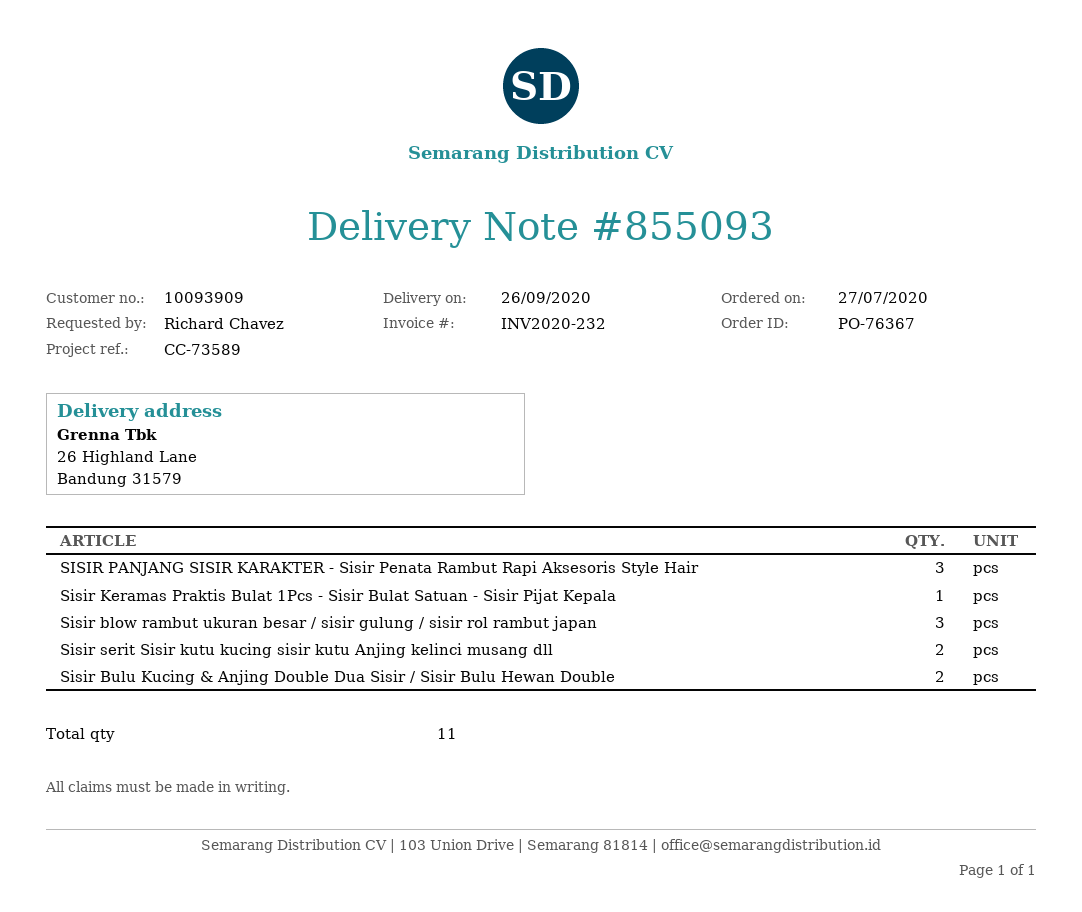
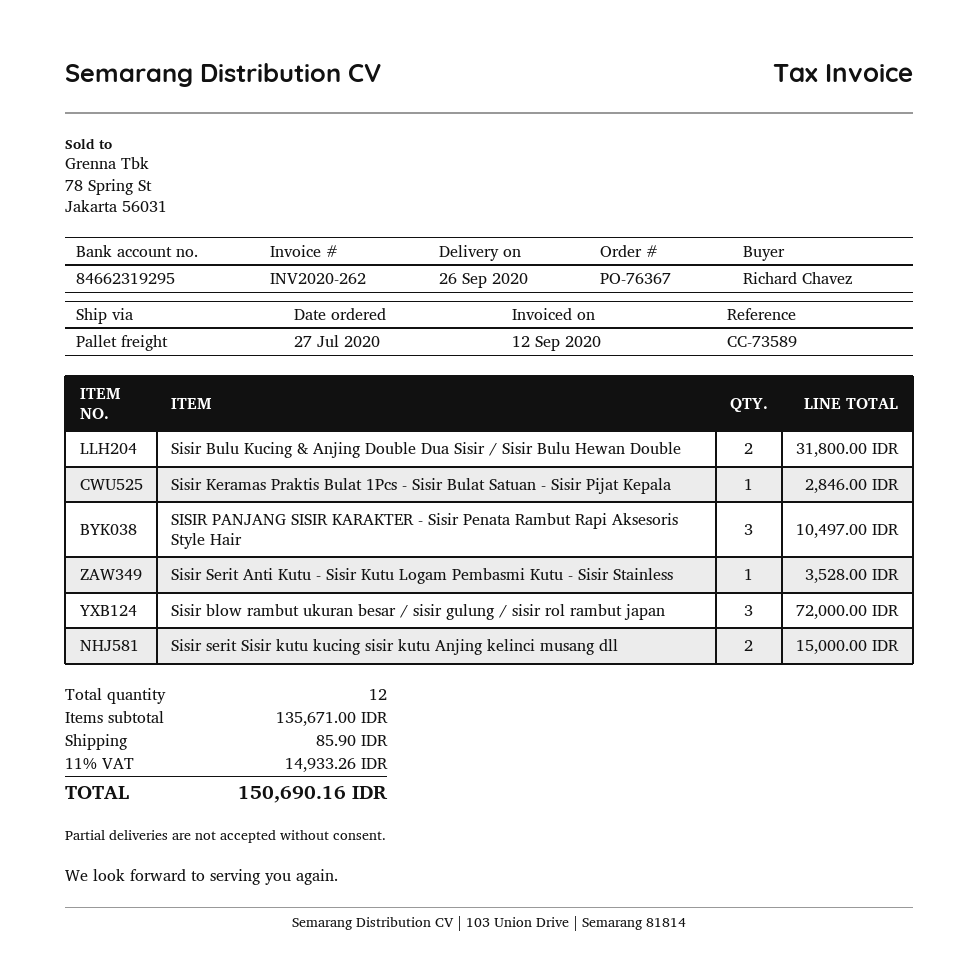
invoice number: INV2020-232 -> INV2020-262
Sisir Serit Anti Kutu - Sisir Kutu Logam Pembasmi Kutu - Sisir Stainless: none -> 1
total quantity: 11 -> 12

